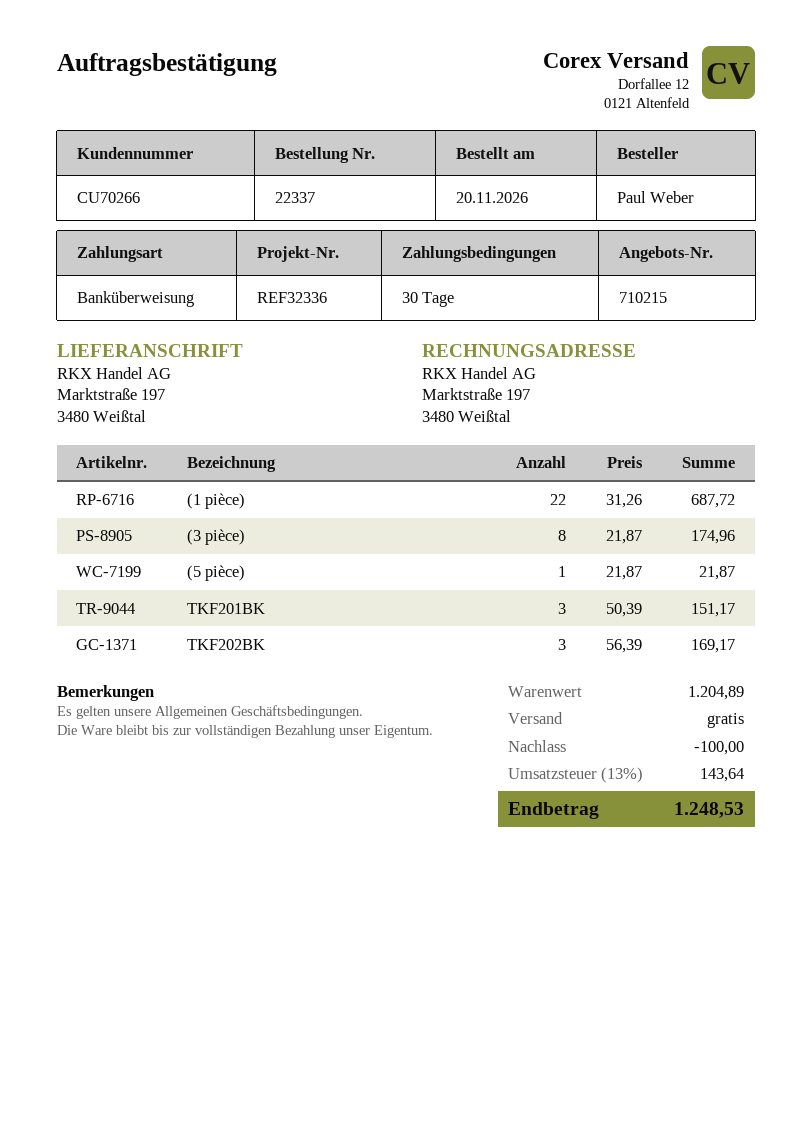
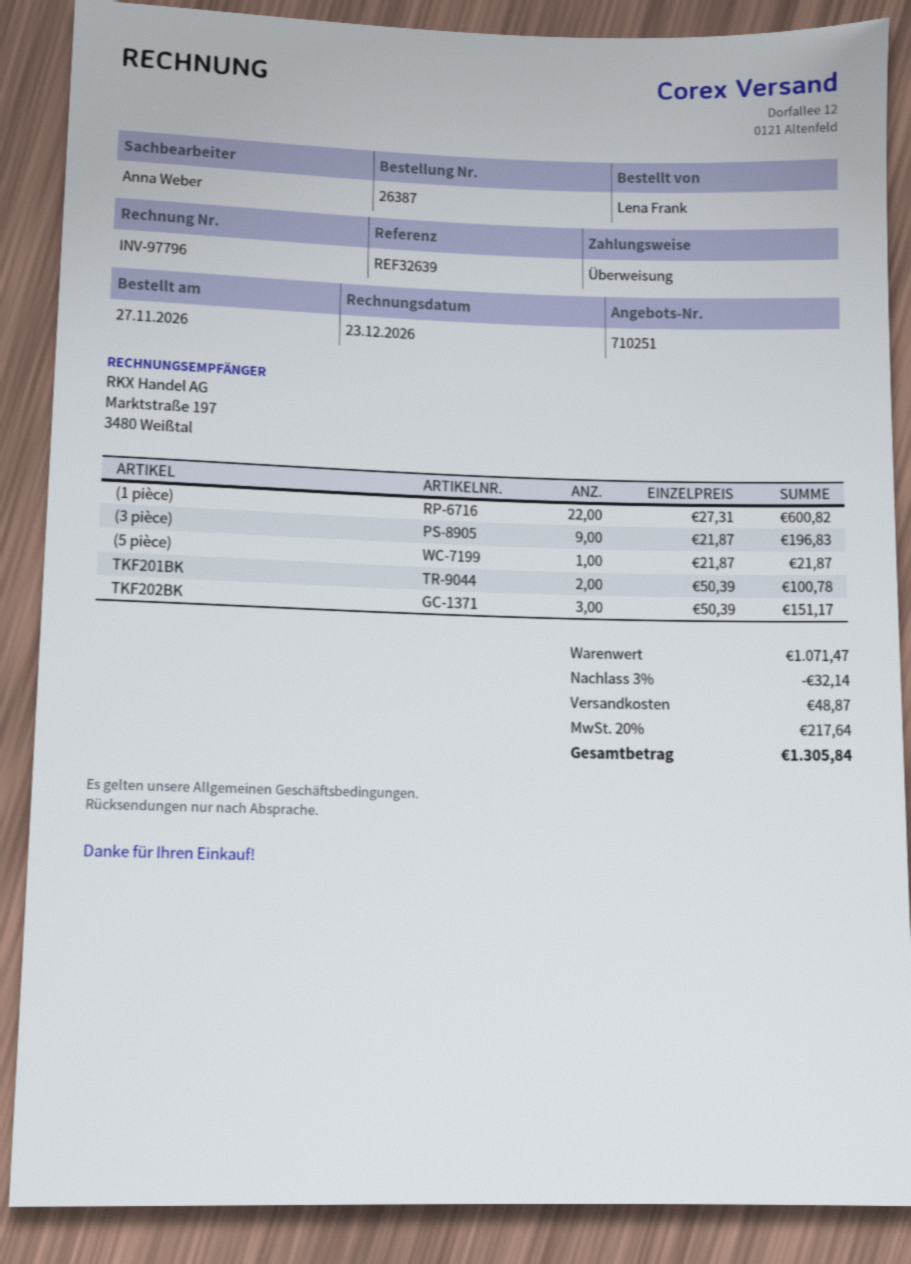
quote number: 710215 -> 710251
order number: 22337 -> 26387
order date: 2026-11-20 -> 2026-11-27
reference: REF32336 -> REF32639
ordered by: Paul Weber -> Lena Frank
(1 pièce): 22 x 31.26 = 687.72 -> 22 x 27.31 = 600.82
(3 pièce): 8 x 21.87 = 174.96 -> 9 x 21.87 = 196.83
TKF201BK: 3 x 50.39 = 151.17 -> 2 x 50.39 = 100.78
TKF202BK: 3 x 56.39 = 169.17 -> 3 x 50.39 = 151.17
subtotal: 1204.89 -> 1071.47
discount: 100.00 -> 32.14
shipping: 0.00 -> 48.87
tax: 13% = 143.64 -> 20% = 217.64
total: 1248.53 -> 1305.84

